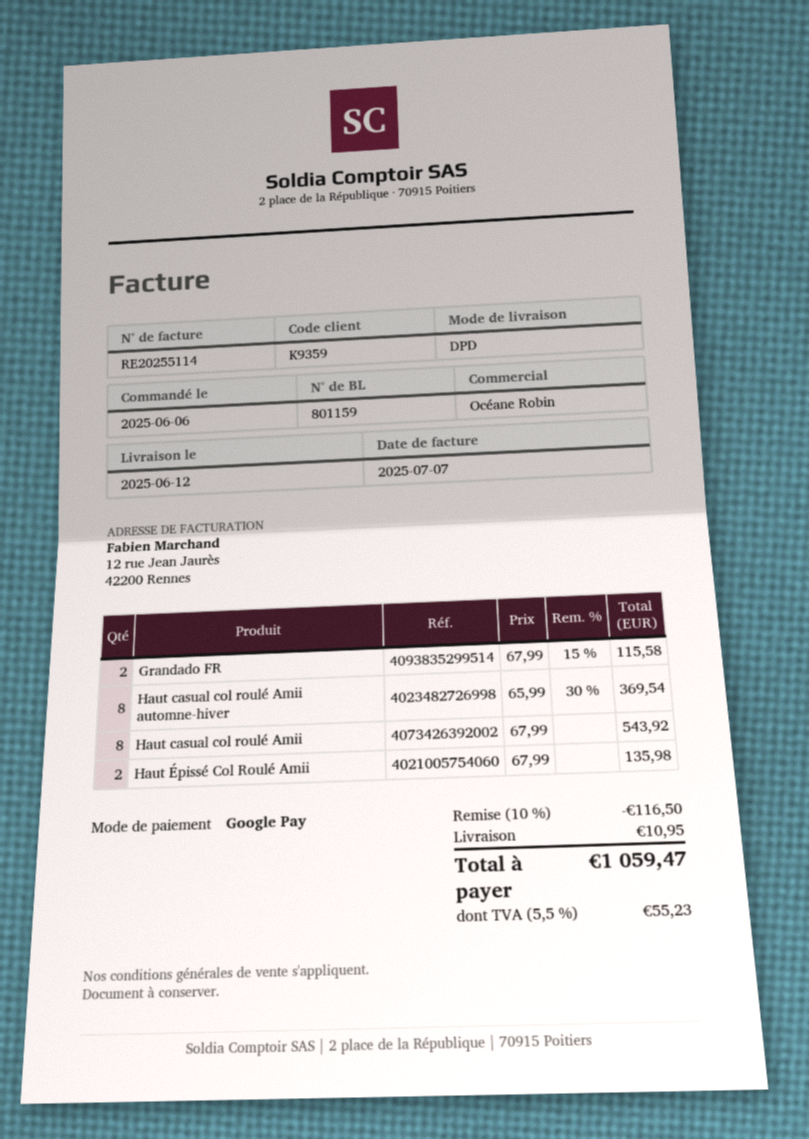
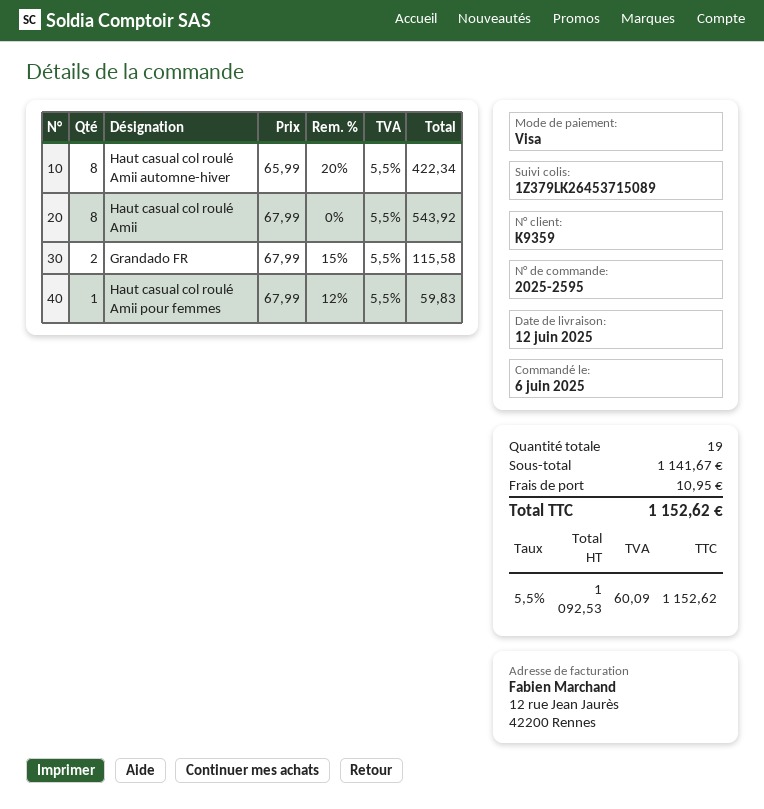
payment method: Google Pay -> Visa
Haut casual col roulé Amii automne-hiver: 8 x 65.99 - 30% = 369.54 -> 8 x 65.99 - 20% = 422.34
Haut Épissé Col Roulé Amii: 2 x 67.99 = 135.98 -> none
Haut casual col roulé Amii pour femmes: none -> 1 x 67.99 - 12% = 59.83
discount: 10% = 116.50 -> none
tax: 5.5% = 55.23 -> 5.5% = 60.09
total: 1059.47 -> 1152.62

